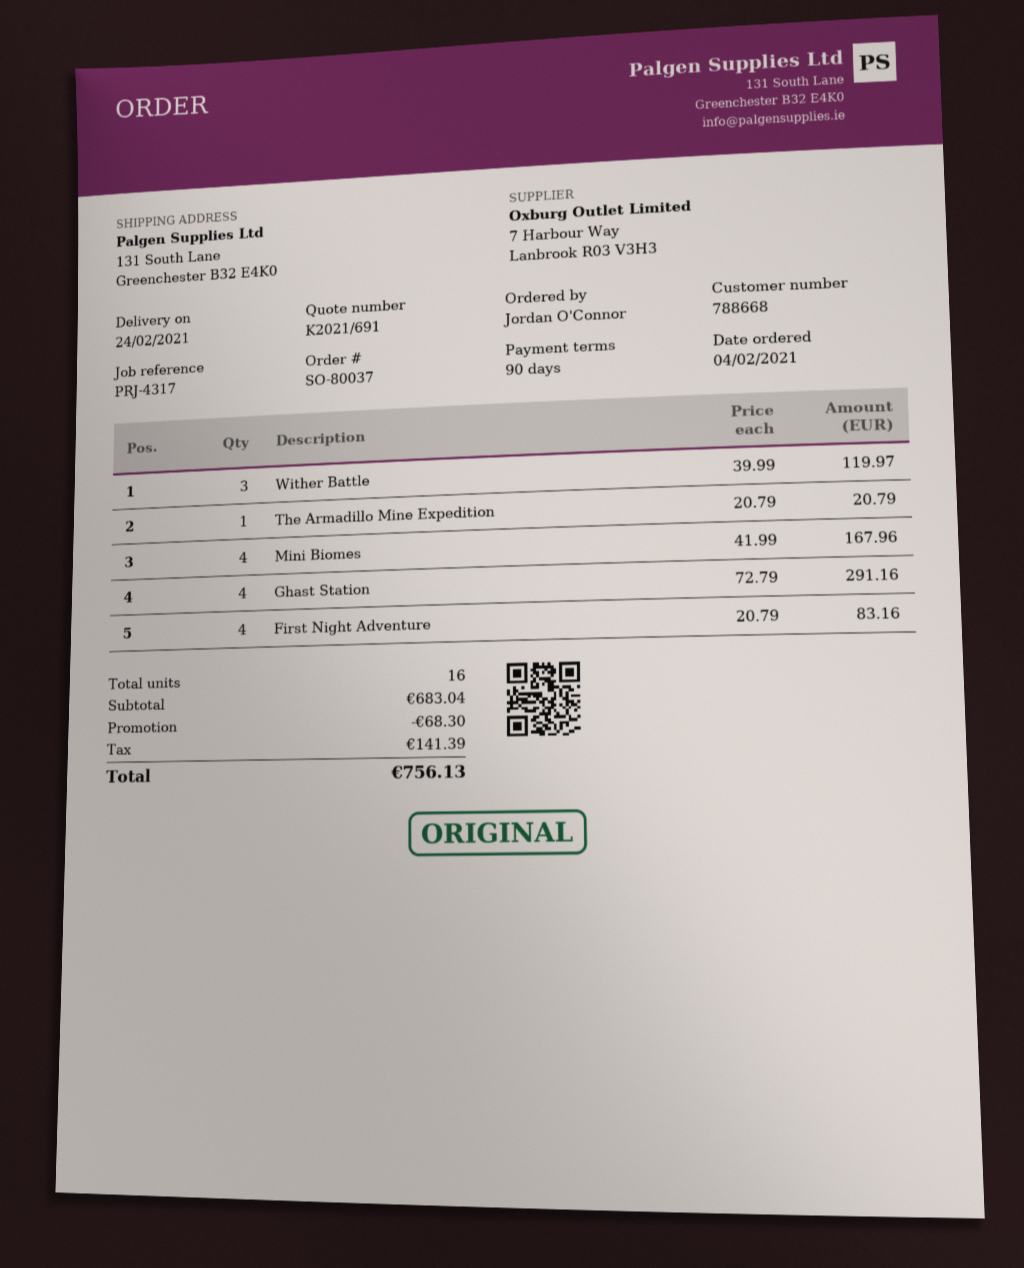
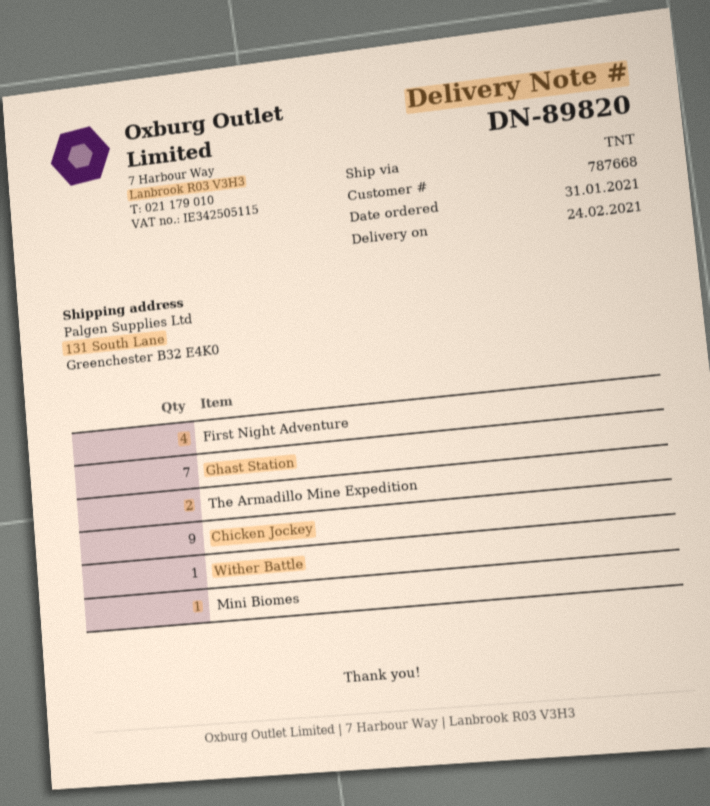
order date: 2021-02-04 -> 2021-01-31
customer number: 788668 -> 787668
Wither Battle: 3 -> 1
The Armadillo Mine Expedition: 1 -> 2
Mini Biomes: 4 -> 1
Ghast Station: 4 -> 7
Chicken Jockey: none -> 9

